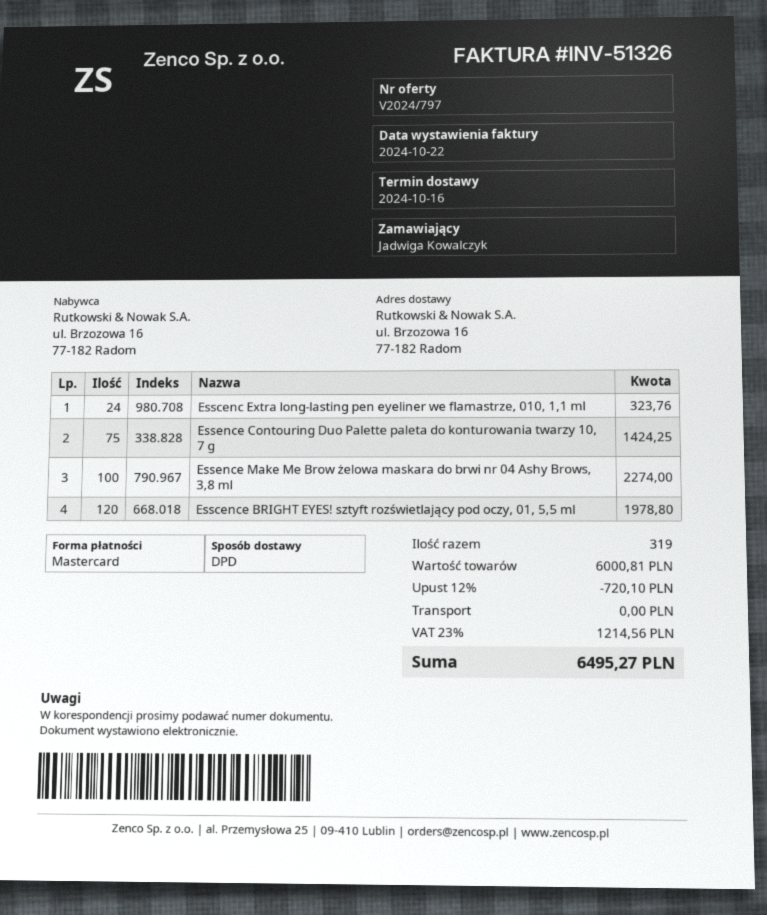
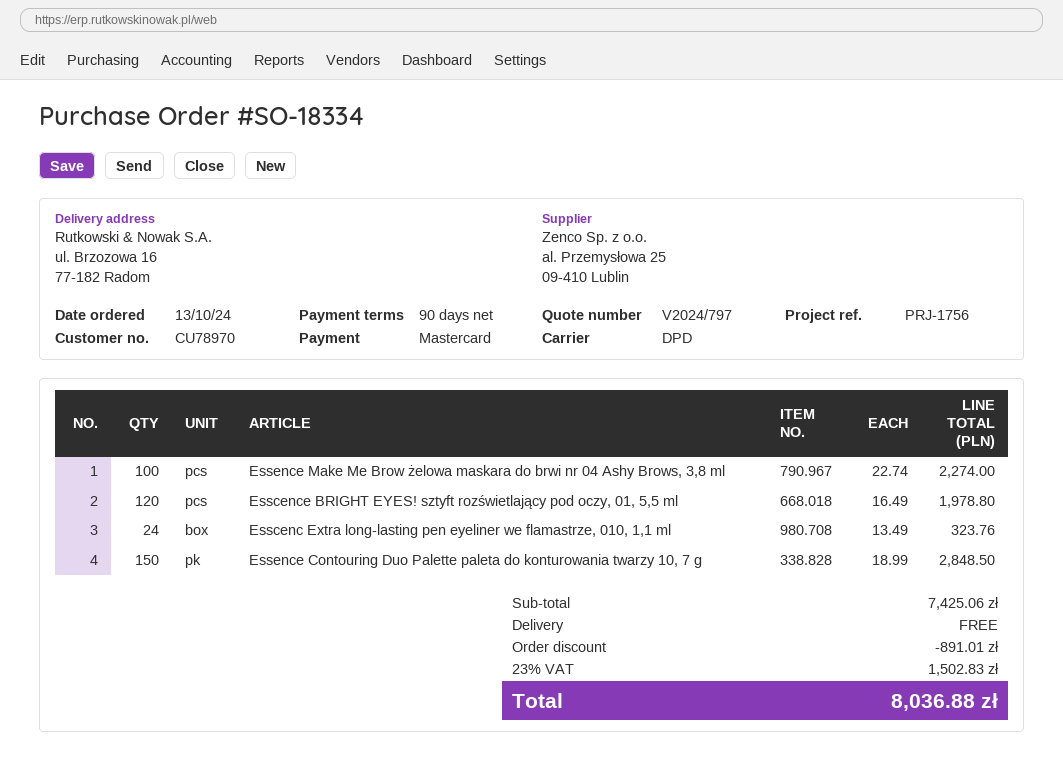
Essence Contouring Duo Palette paleta do konturowania twarzy 10, 7 g: 75 for 1424.25 -> 150 for 2848.50
subtotal: 6000.81 -> 7425.06
discount: 720.10 -> 891.01
tax: 23% = 1214.56 -> 23% = 1502.83
total: 6495.27 -> 8036.88

